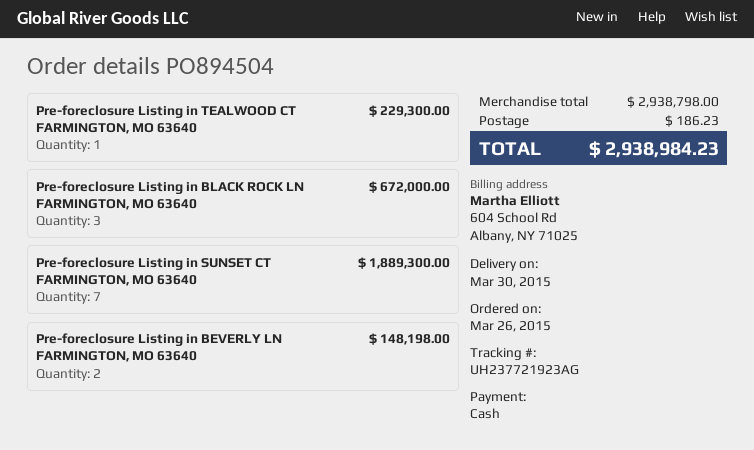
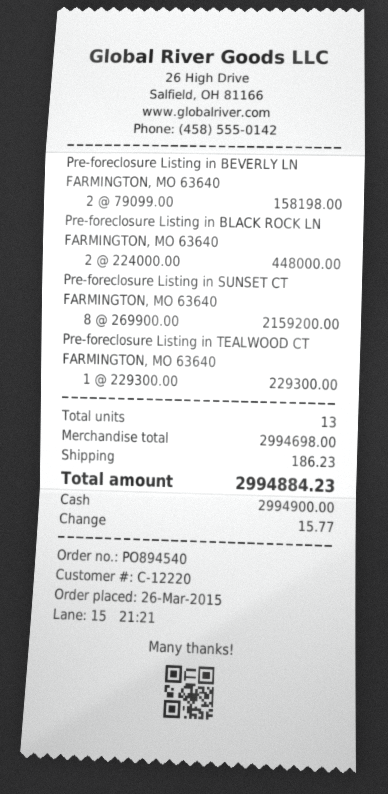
order number: PO894504 -> PO894540
Pre-foreclosure Listing in BLACK ROCK LN FARMINGTON, MO 63640: 3 for 672000.00 -> 2 for 448000.00
Pre-foreclosure Listing in SUNSET CT FARMINGTON, MO 63640: 7 for 1889300.00 -> 8 for 2159200.00
Pre-foreclosure Listing in BEVERLY LN FARMINGTON, MO 63640: 2 for 148198.00 -> 2 for 158198.00
subtotal: 2938798.00 -> 2994698.00
total: 2938984.23 -> 2994884.23

